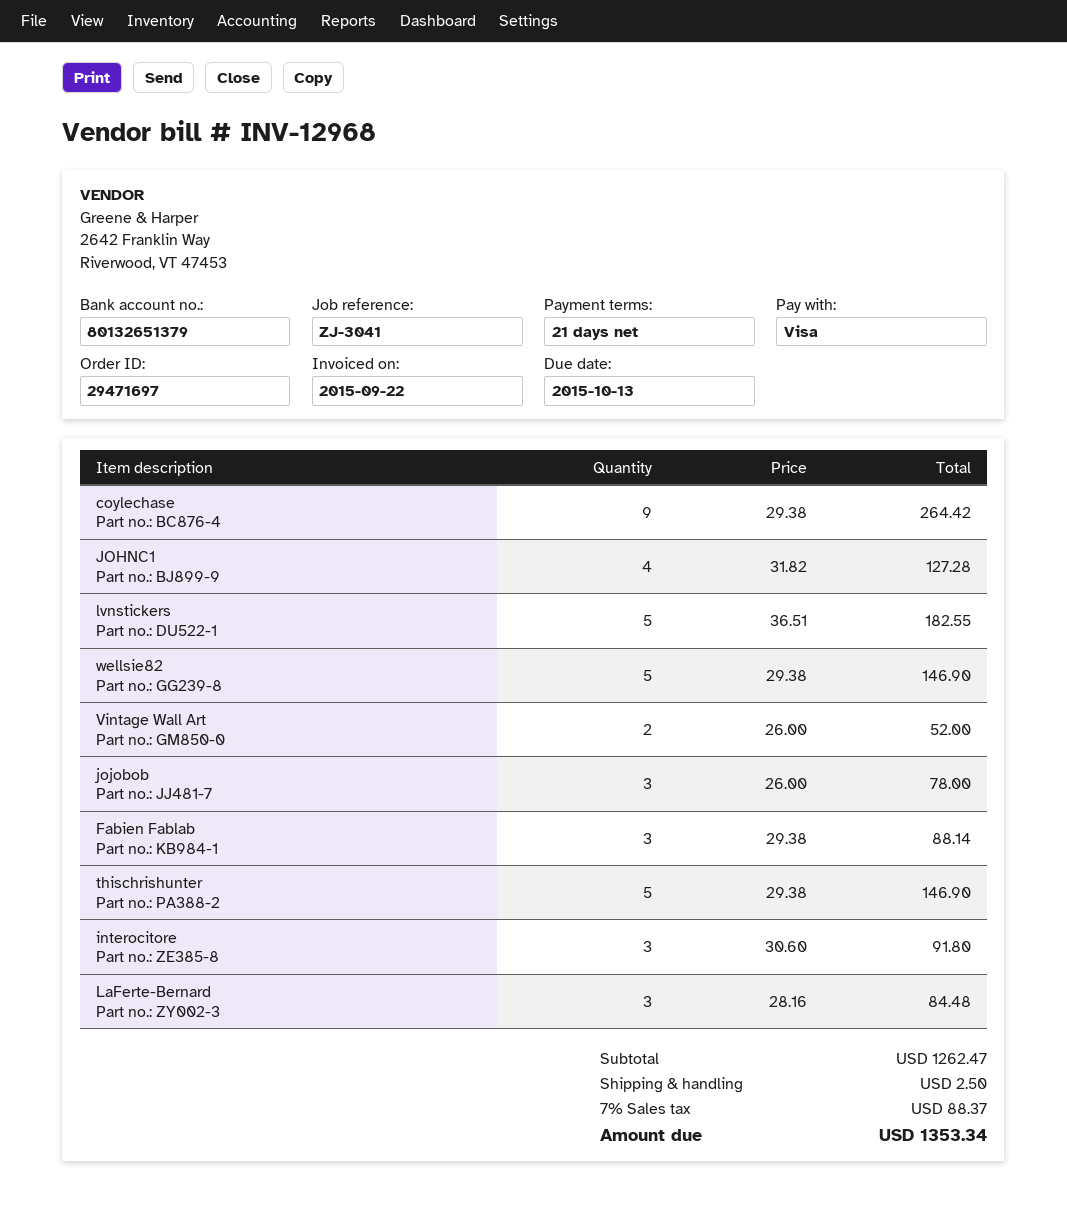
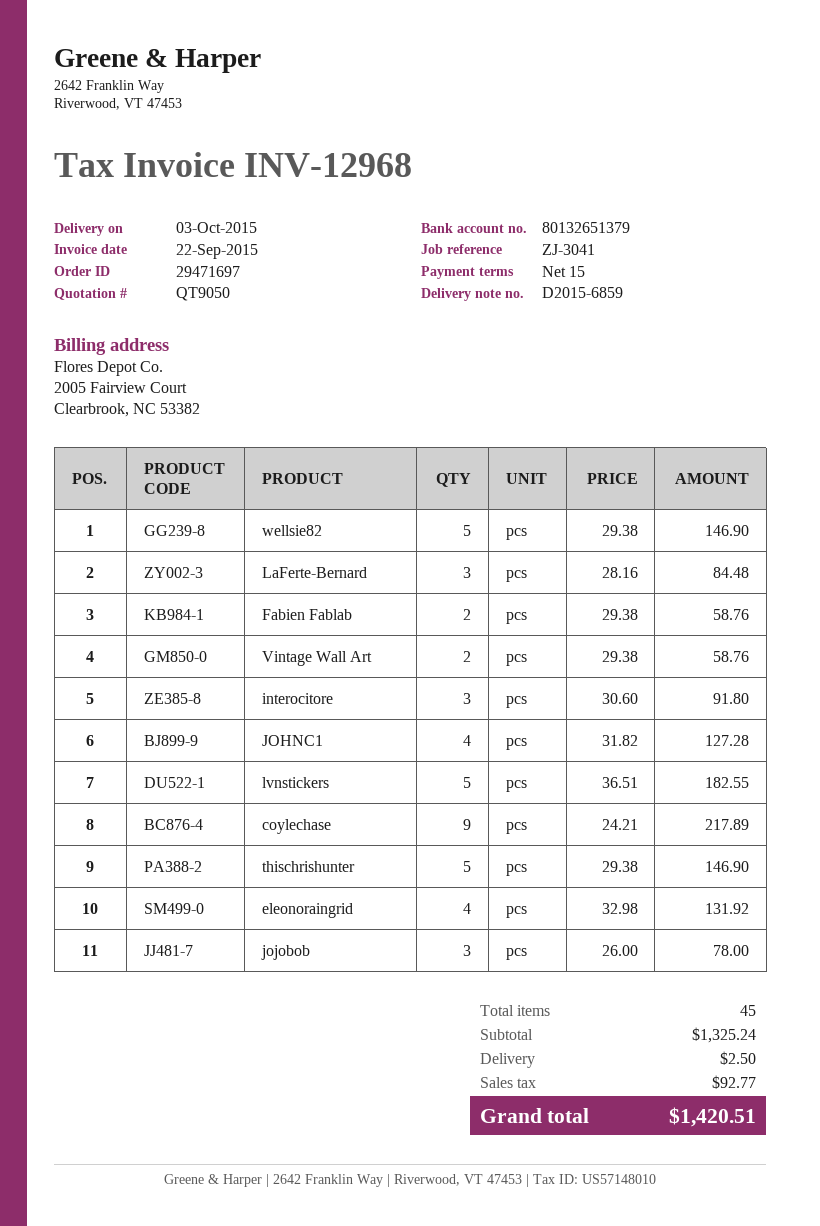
payment terms: 21 days -> 15 days
coylechase: 9 x 29.38 = 264.42 -> 9 x 24.21 = 217.89
Vintage Wall Art: 2 x 26.00 = 52.00 -> 2 x 29.38 = 58.76
Fabien Fablab: 3 x 29.38 = 88.14 -> 2 x 29.38 = 58.76
eleonoraingrid: none -> 4 x 32.98 = 131.92
subtotal: 1262.47 -> 1325.24
tax: 88.37 -> 92.77
total: 1353.34 -> 1420.51

